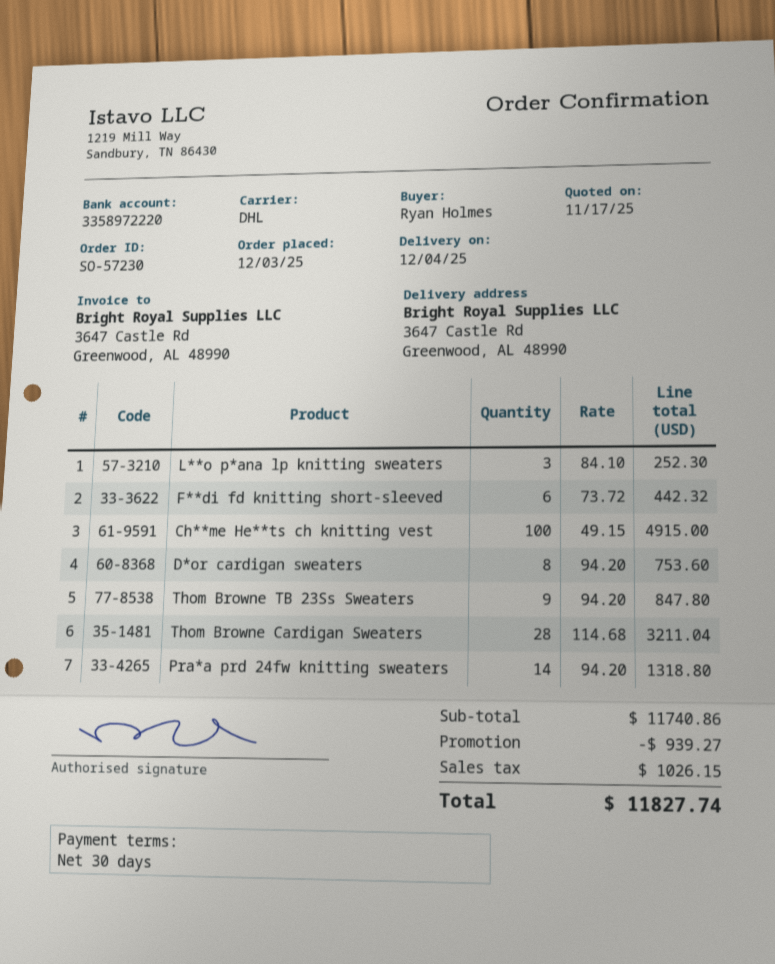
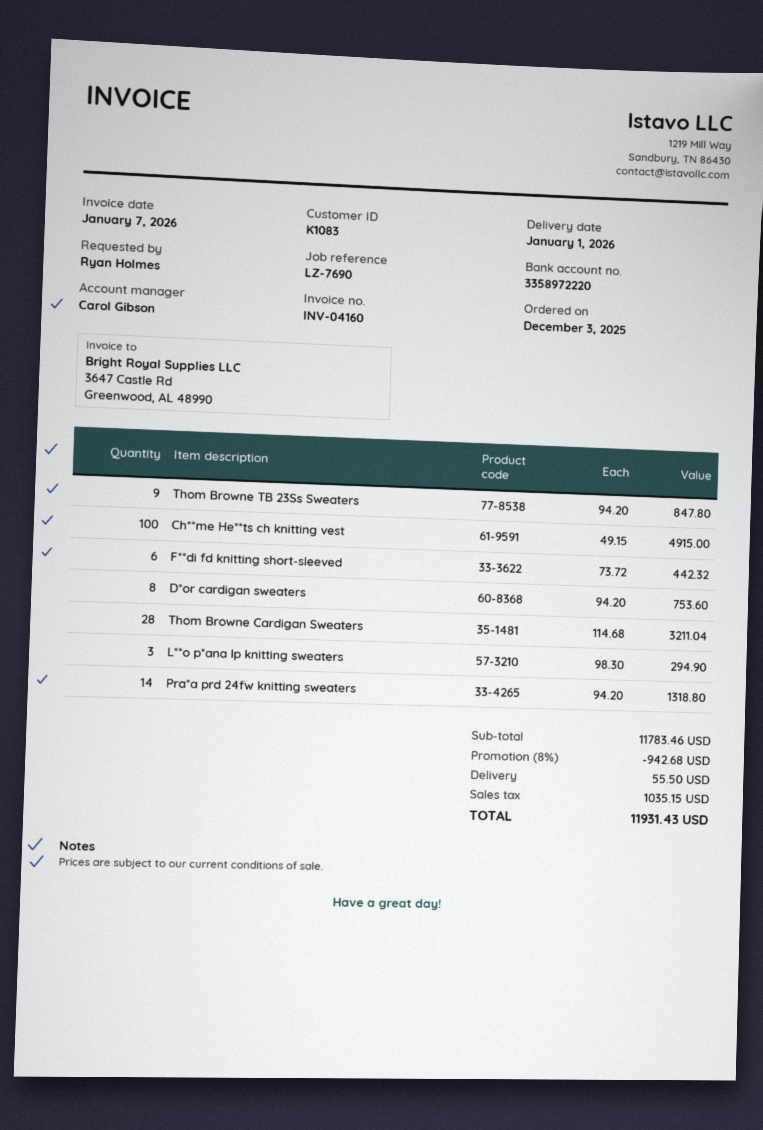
delivery date: 2025-12-04 -> 2026-01-01
L**o p*ana lp knitting sweaters: 3 x 84.10 = 252.30 -> 3 x 98.30 = 294.90
subtotal: 11740.86 -> 11783.46
discount: 939.27 -> 942.68
shipping: none -> 55.50
tax: 1026.15 -> 1035.15
total: 11827.74 -> 11931.43

